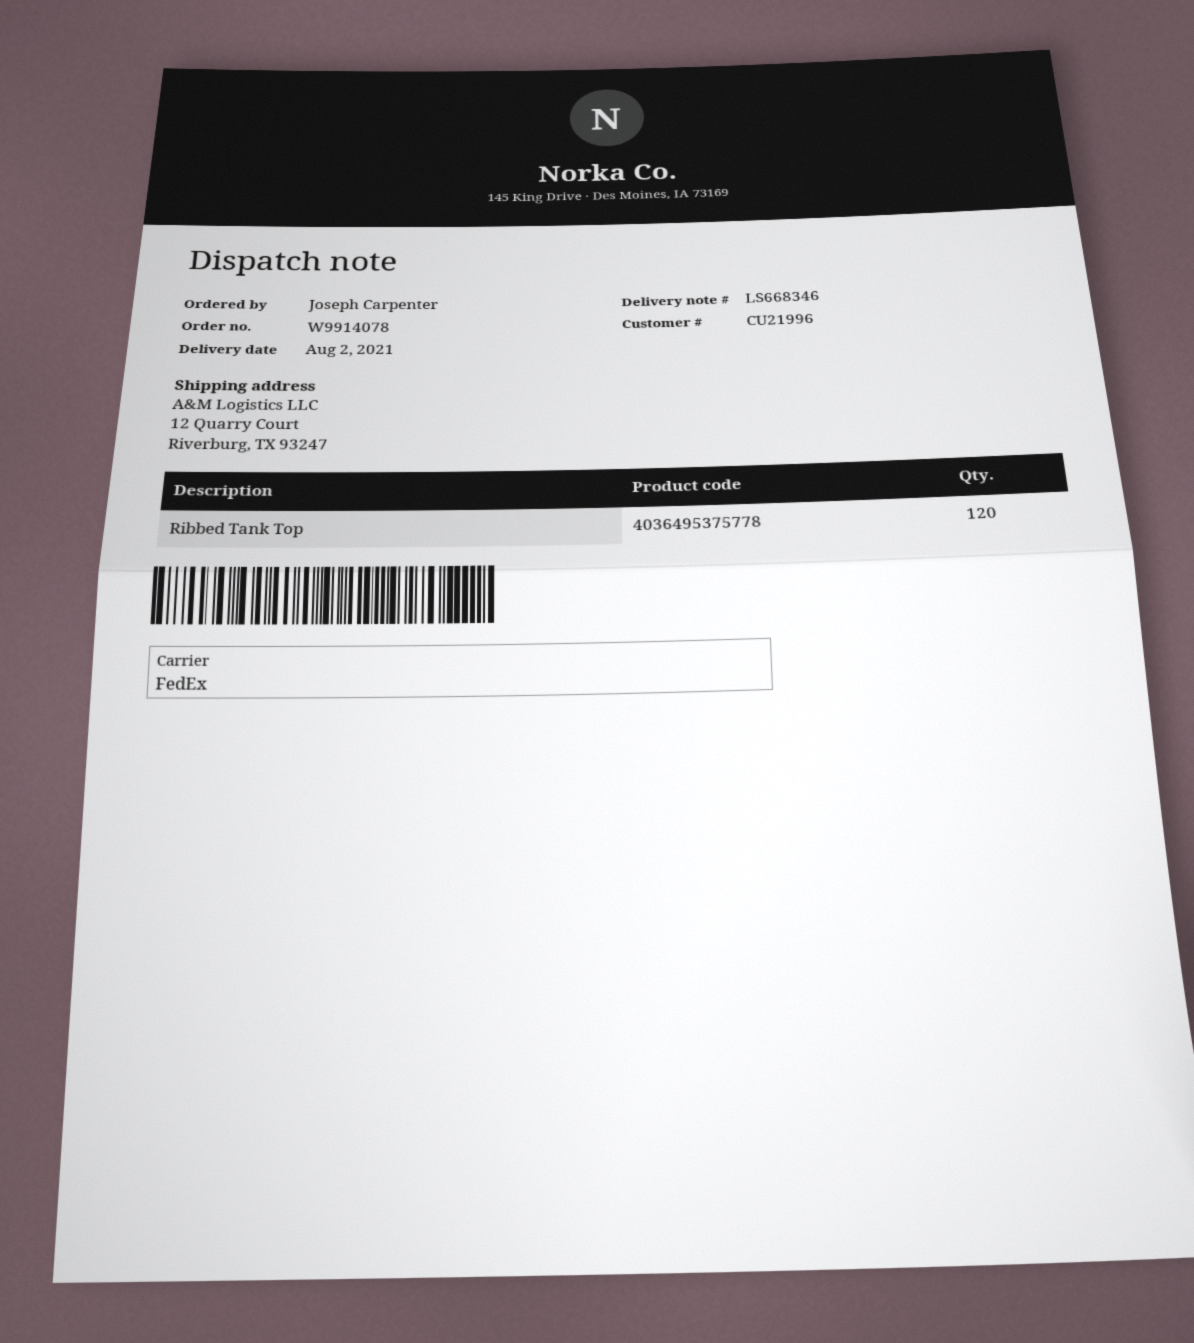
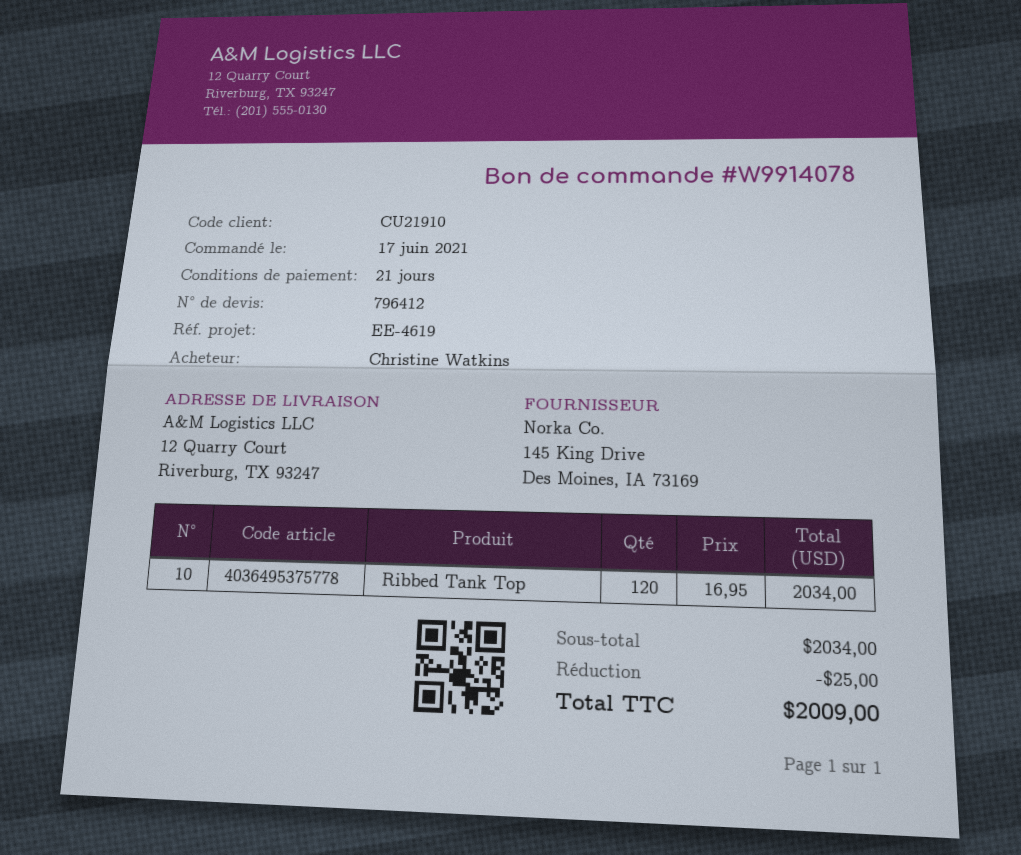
customer number: CU21996 -> CU21910
ordered by: Joseph Carpenter -> Christine Watkins

